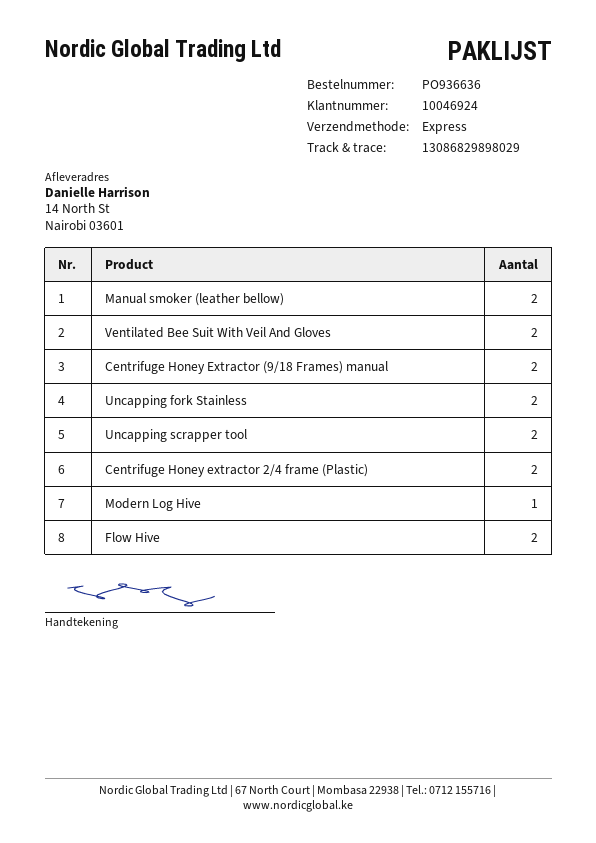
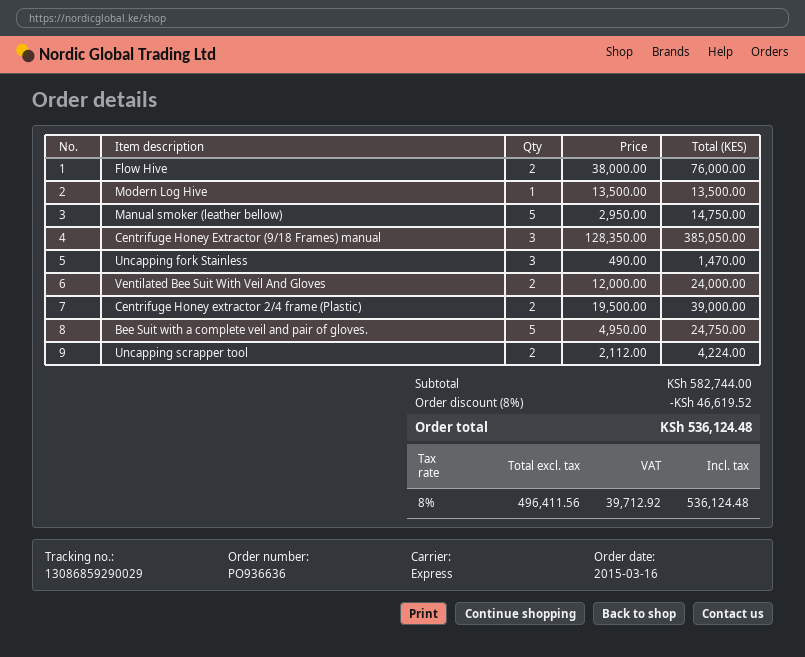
tracking number: 13086829898029 -> 13086859290029
Manual smoker (leather bellow): 2 -> 5
Centrifuge Honey Extractor (9/18 Frames) manual: 2 -> 3
Uncapping fork Stainless: 2 -> 3
Bee Suit with a complete veil and pair of gloves.: none -> 5

